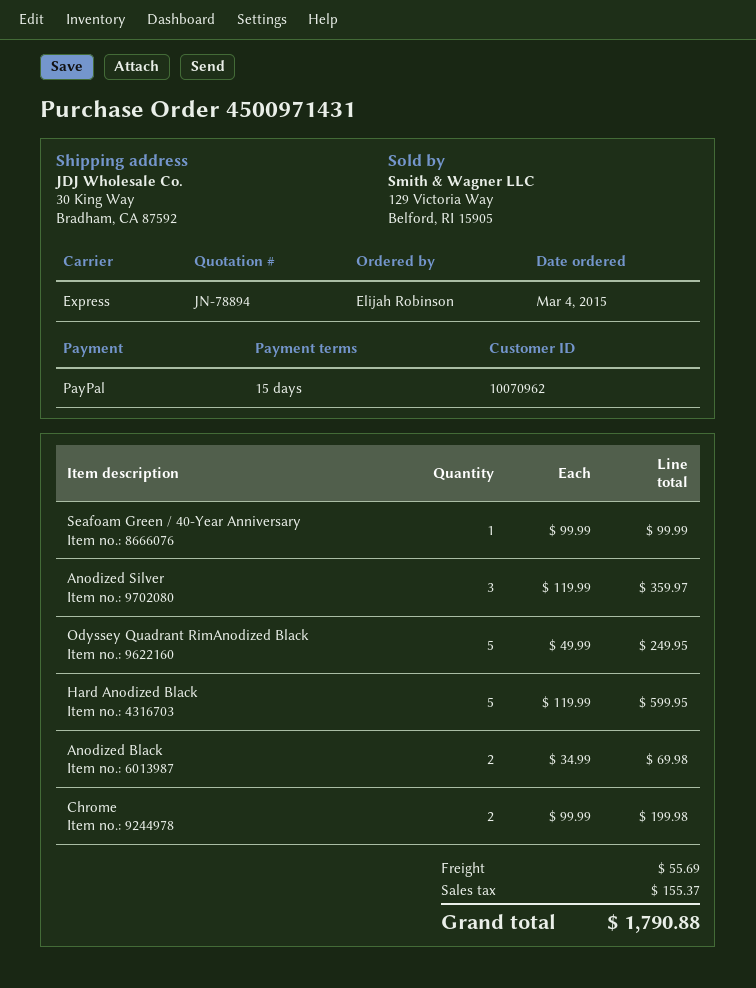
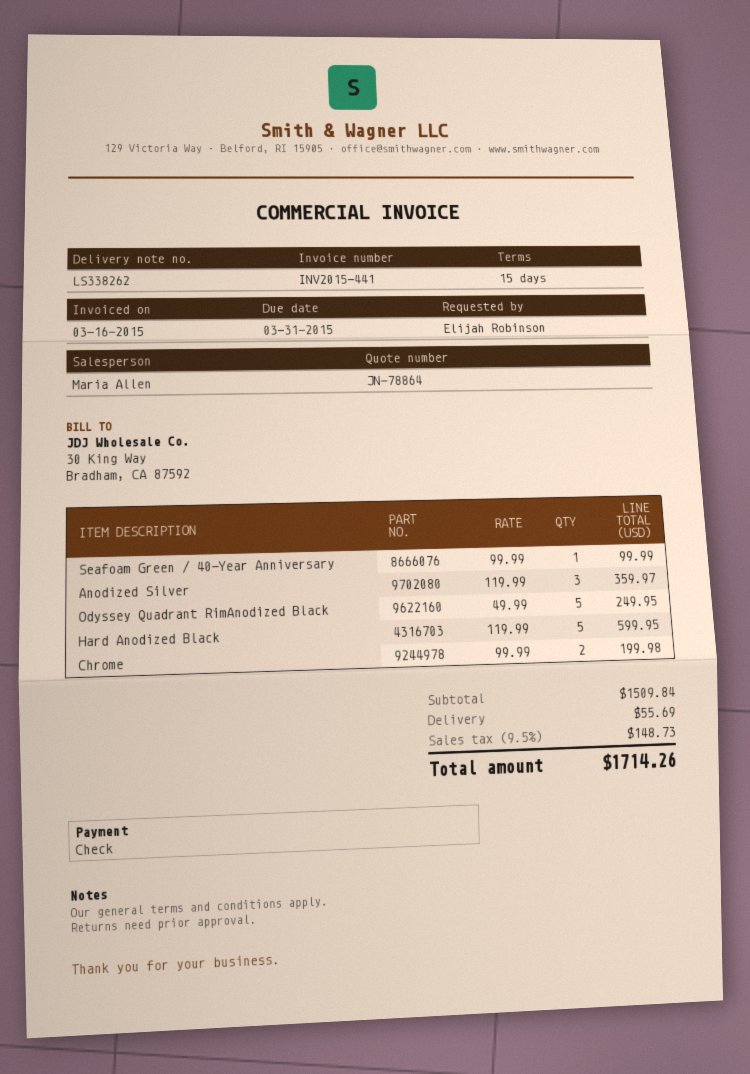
quote number: JN-78894 -> JN-78864
payment method: PayPal -> cheque
Anodized Black: 2 x 34.99 = 69.98 -> none
tax: 155.37 -> 148.73
total: 1790.88 -> 1714.26

